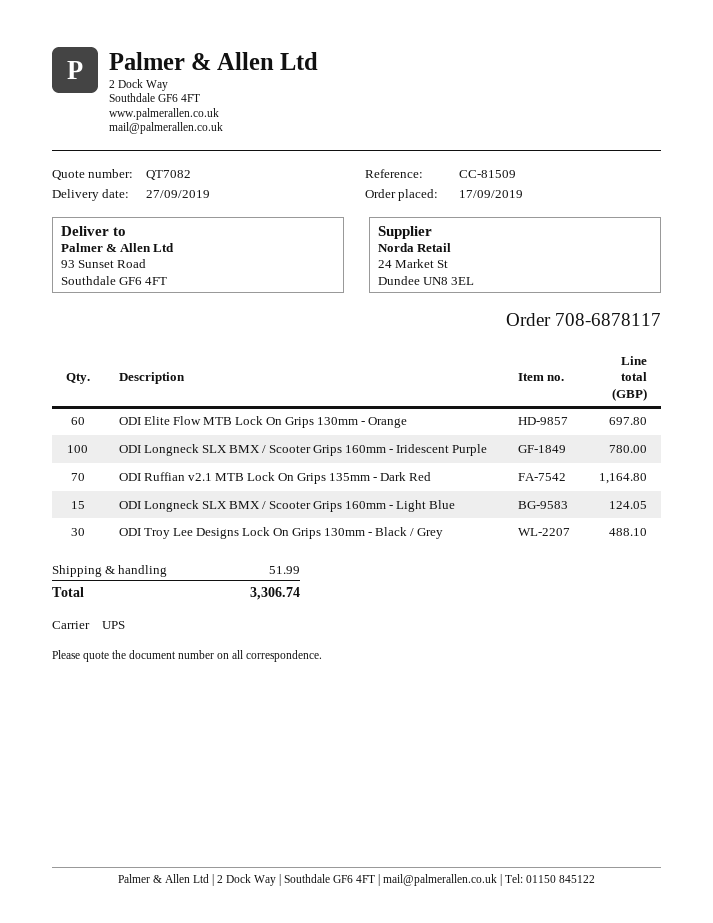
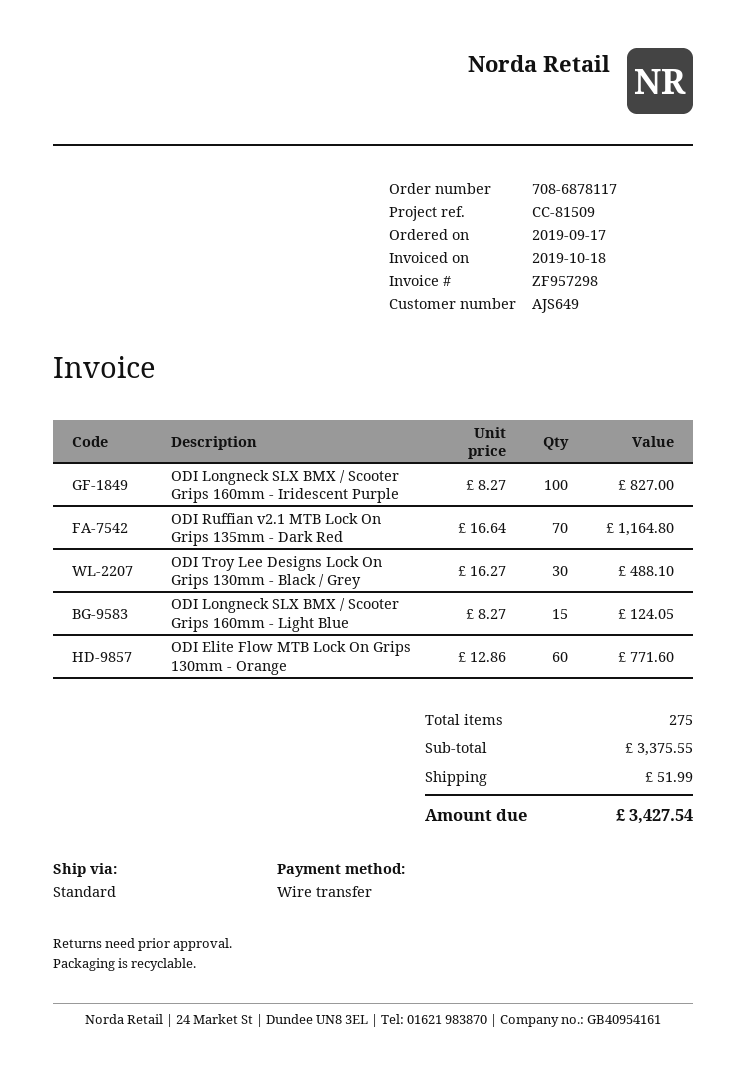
shipping method: UPS -> standard
ODI Elite Flow MTB Lock On Grips 130mm - Orange: 60 for 697.80 -> 60 for 771.60
ODI Longneck SLX BMX / Scooter Grips 160mm - Iridescent Purple: 100 for 780.00 -> 100 for 827.00
total: 3306.74 -> 3427.54

